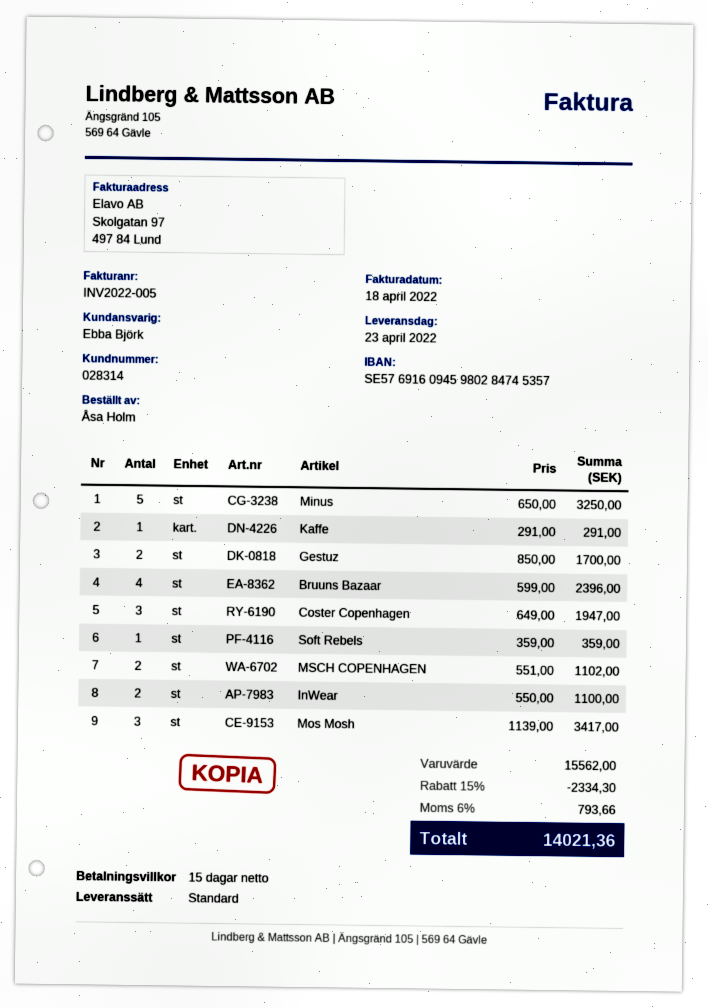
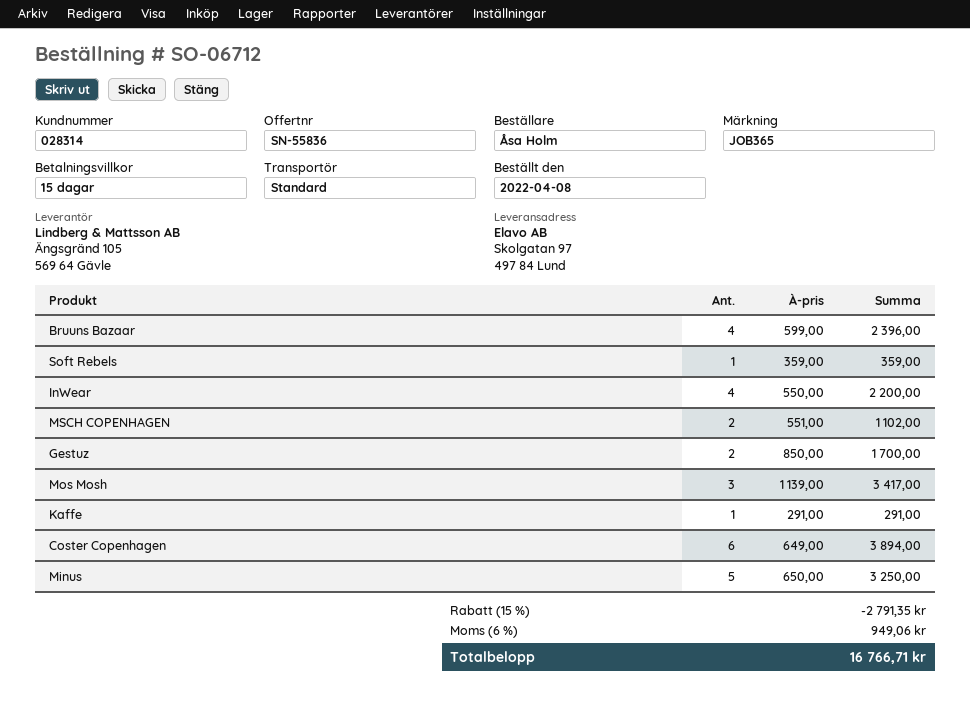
Coster Copenhagen: 3 x 649.00 = 1947.00 -> 6 x 649.00 = 3894.00
InWear: 2 x 550.00 = 1100.00 -> 4 x 550.00 = 2200.00
discount: 15% = 2334.30 -> 15% = 2791.35
tax: 6% = 793.66 -> 6% = 949.06
total: 14021.36 -> 16766.71

